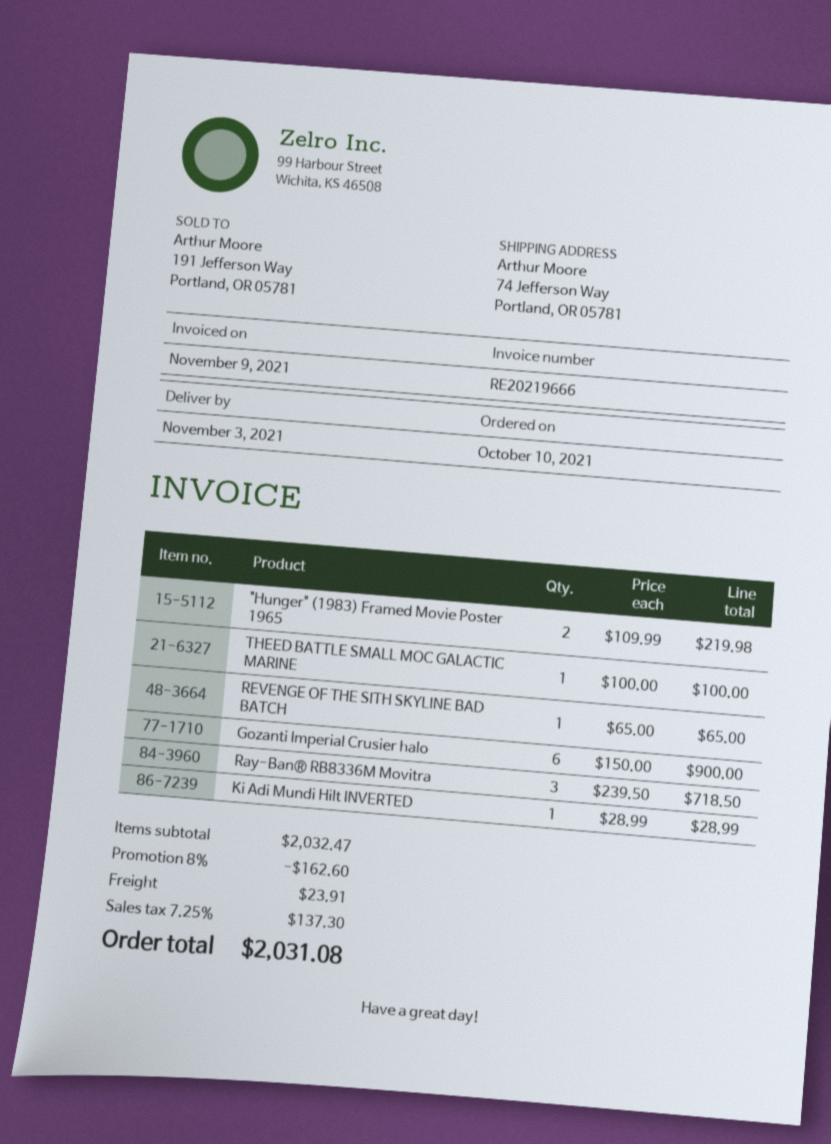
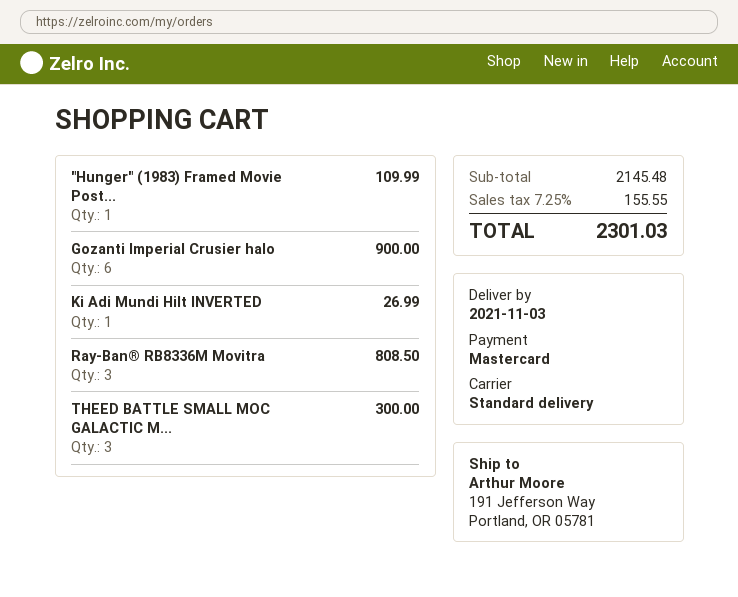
ship to: 74 Jefferson Way, Portland, OR 05781 -> 191 Jefferson Way, Portland, OR 05781
"Hunger" (1983) Framed Movie Poster 1965: 2 for 219.98 -> 1 for 109.99
THEED BATTLE SMALL MOC GALACTIC MARINE: 1 for 100.00 -> 3 for 300.00
REVENGE OF THE SITH SKYLINE BAD BATCH: 1 for 65.00 -> none
Ray-Ban® RB8336M Movitra: 3 for 718.50 -> 3 for 808.50
Ki Adi Mundi Hilt INVERTED: 1 for 28.99 -> 1 for 26.99
subtotal: 2032.47 -> 2145.48
discount: 8% = 162.60 -> none
shipping: 23.91 -> none
tax: 7.25% = 137.30 -> 7.25% = 155.55
total: 2031.08 -> 2301.03

